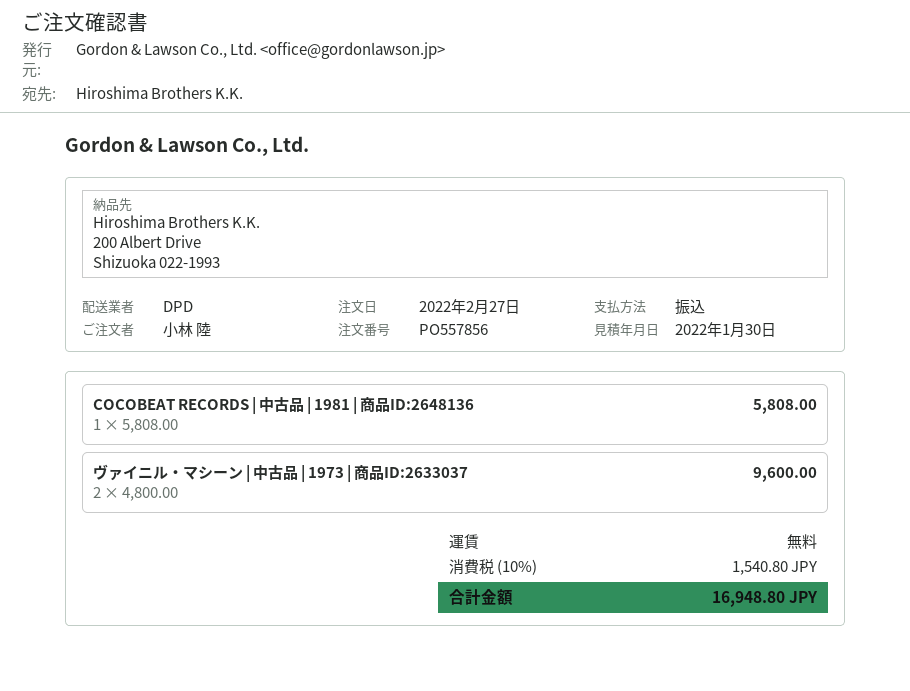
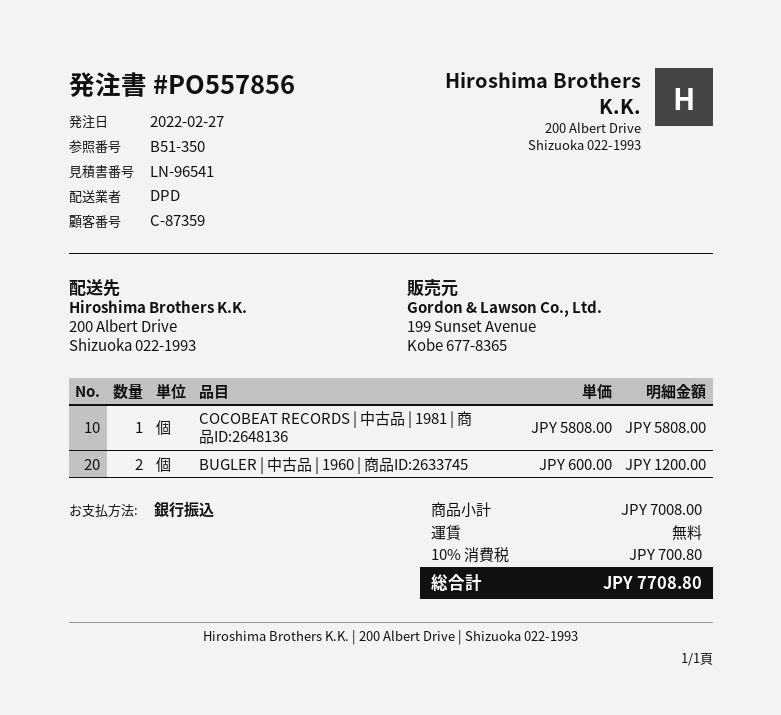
ヴァイニル・マシーン | 中古品 | 1973 | 商品ID:2633037: 2 x 4800.00 = 9600.00 -> none
BUGLER | 中古品 | 1960 | 商品ID:2633745: none -> 2 x 600.00 = 1200.00
tax: 10% = 1540.80 -> 10% = 700.80
total: 16948.80 -> 7708.80

